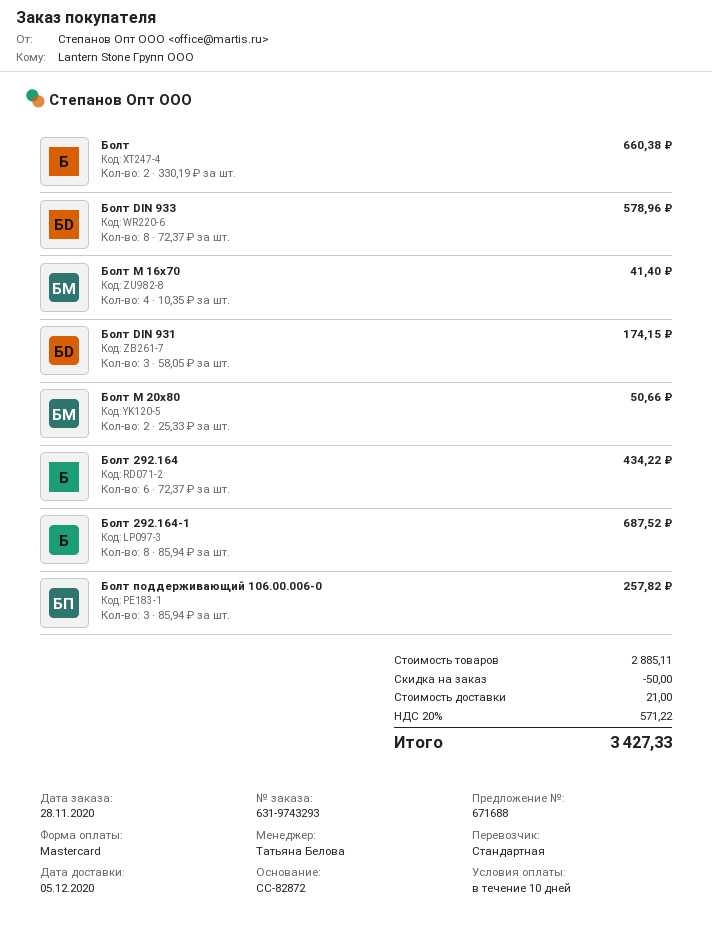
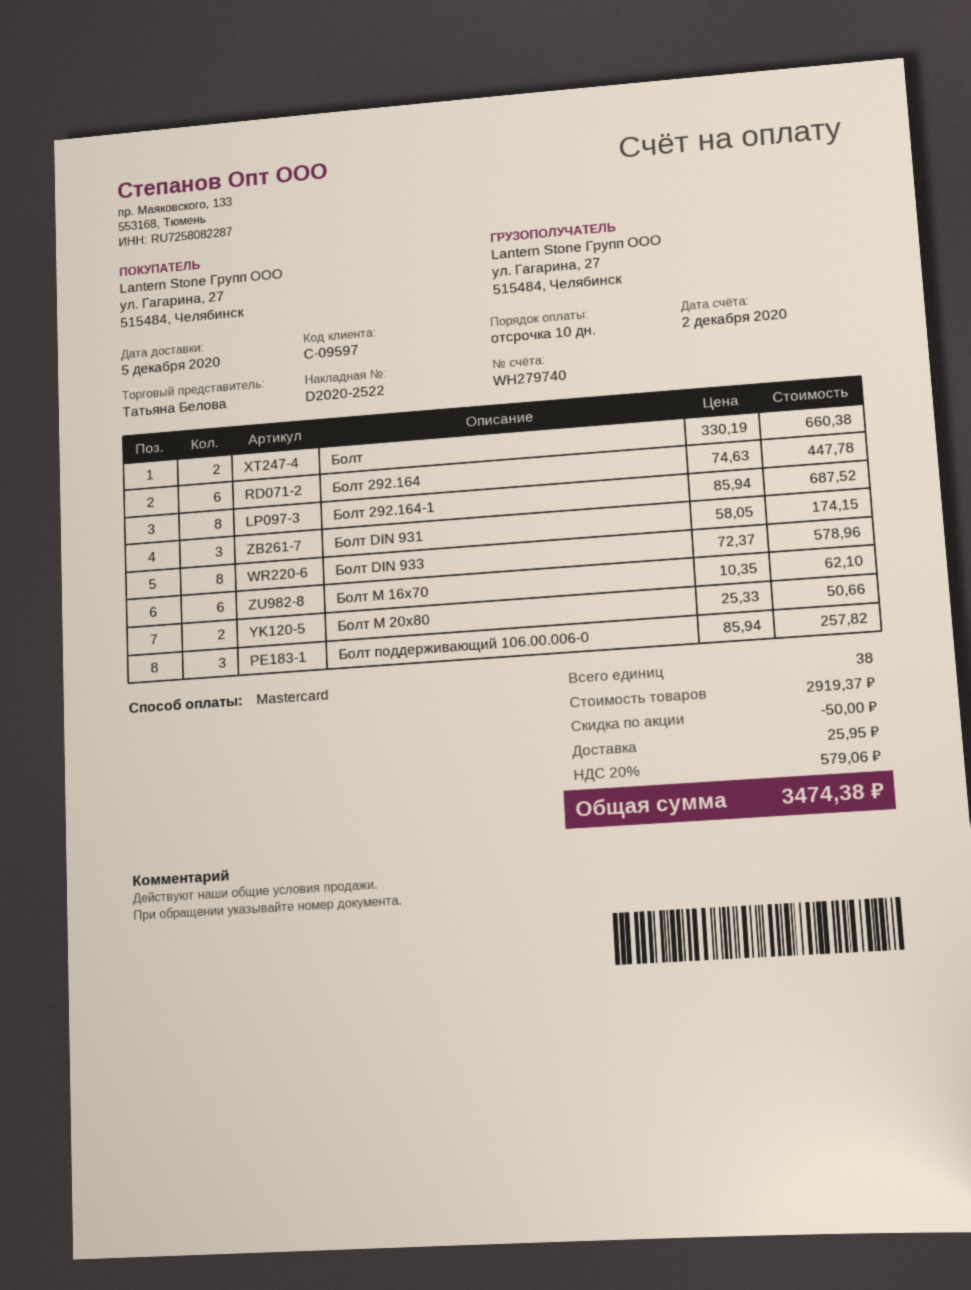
Болт М 16х70: 4 x 10.35 = 41.40 -> 6 x 10.35 = 62.10
Болт 292.164: 6 x 72.37 = 434.22 -> 6 x 74.63 = 447.78
subtotal: 2885.11 -> 2919.37
shipping: 21.00 -> 25.95
tax: 20% = 571.22 -> 20% = 579.06
total: 3427.33 -> 3474.38

